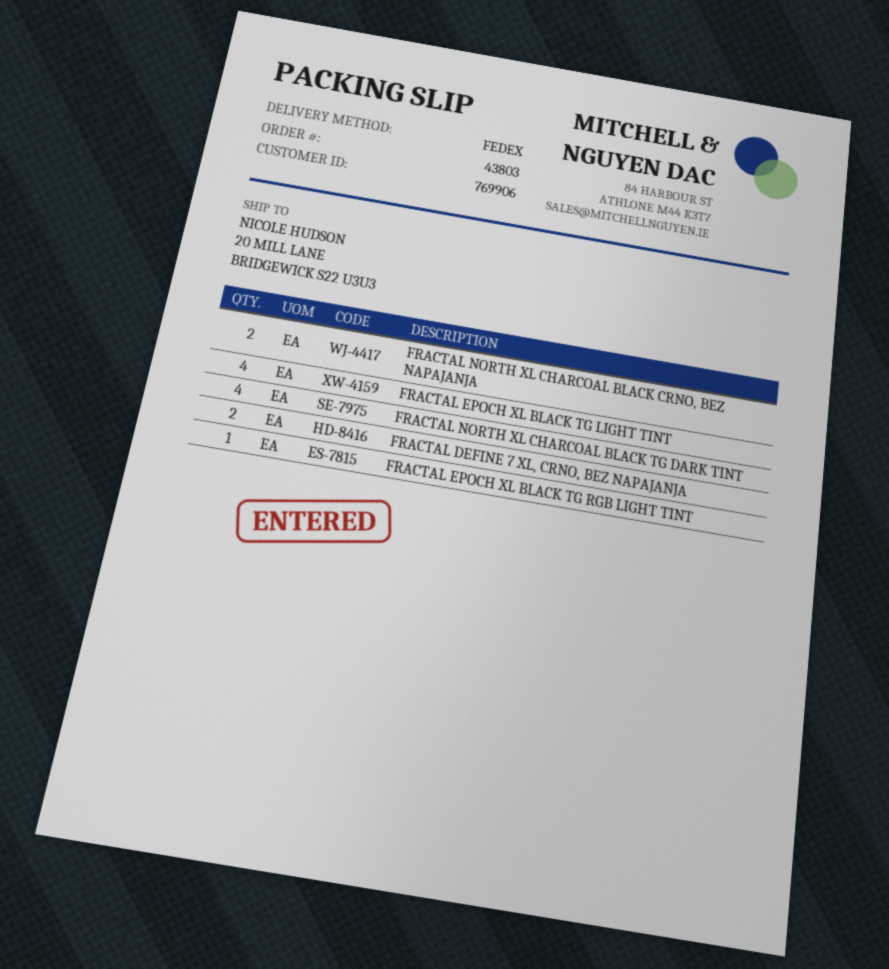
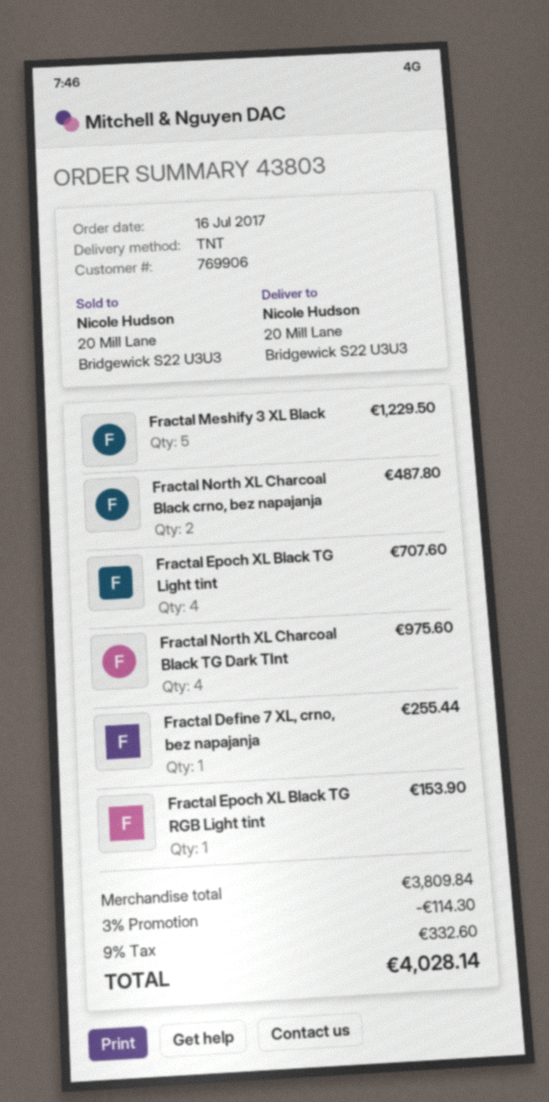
shipping method: FedEx -> TNT
FRACTAL DEFINE 7 XL, CRNO, BEZ NAPAJANJA: 2 -> 1
Fractal Meshify 3 XL Black: none -> 5

